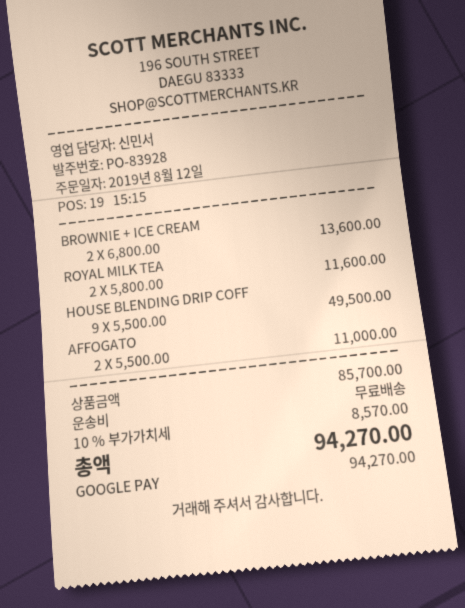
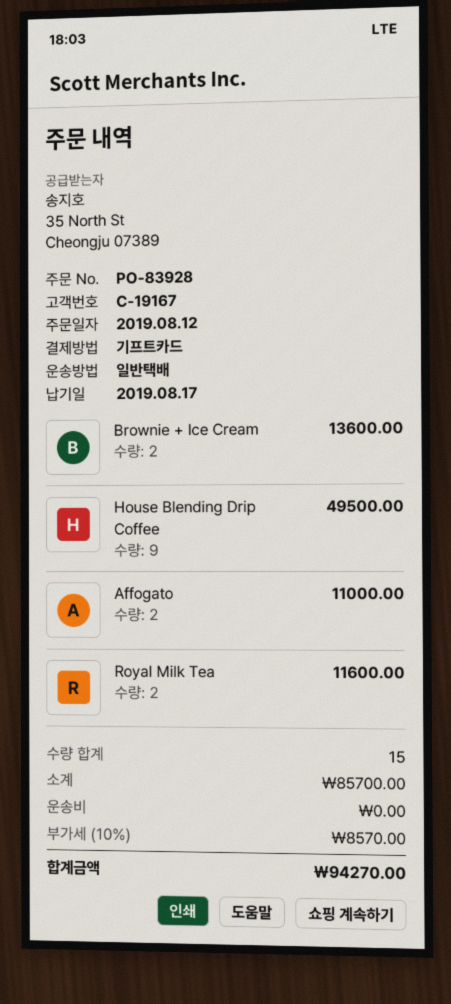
payment method: Google Pay -> gift card

